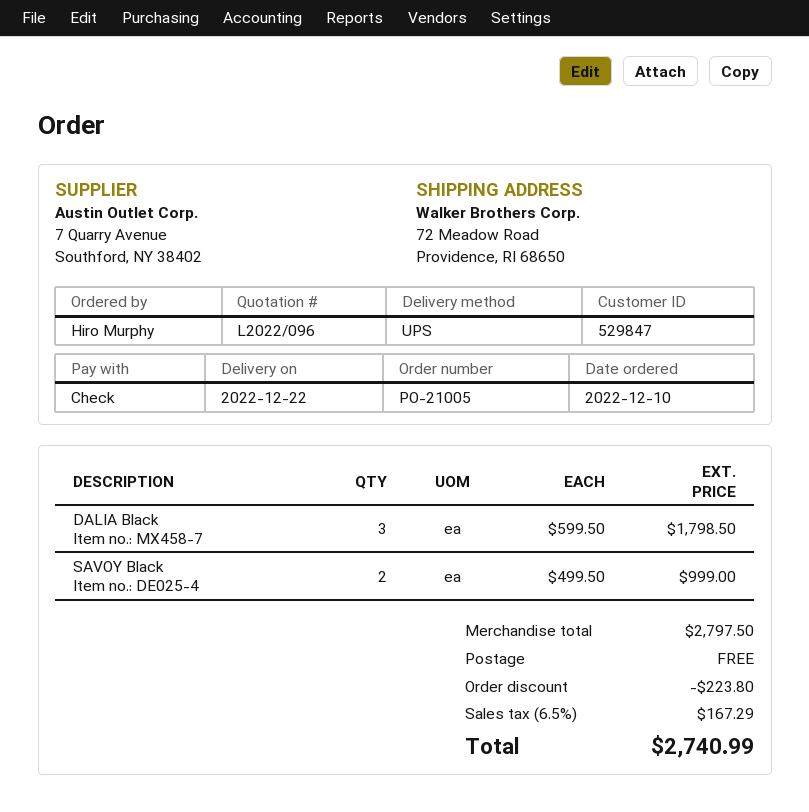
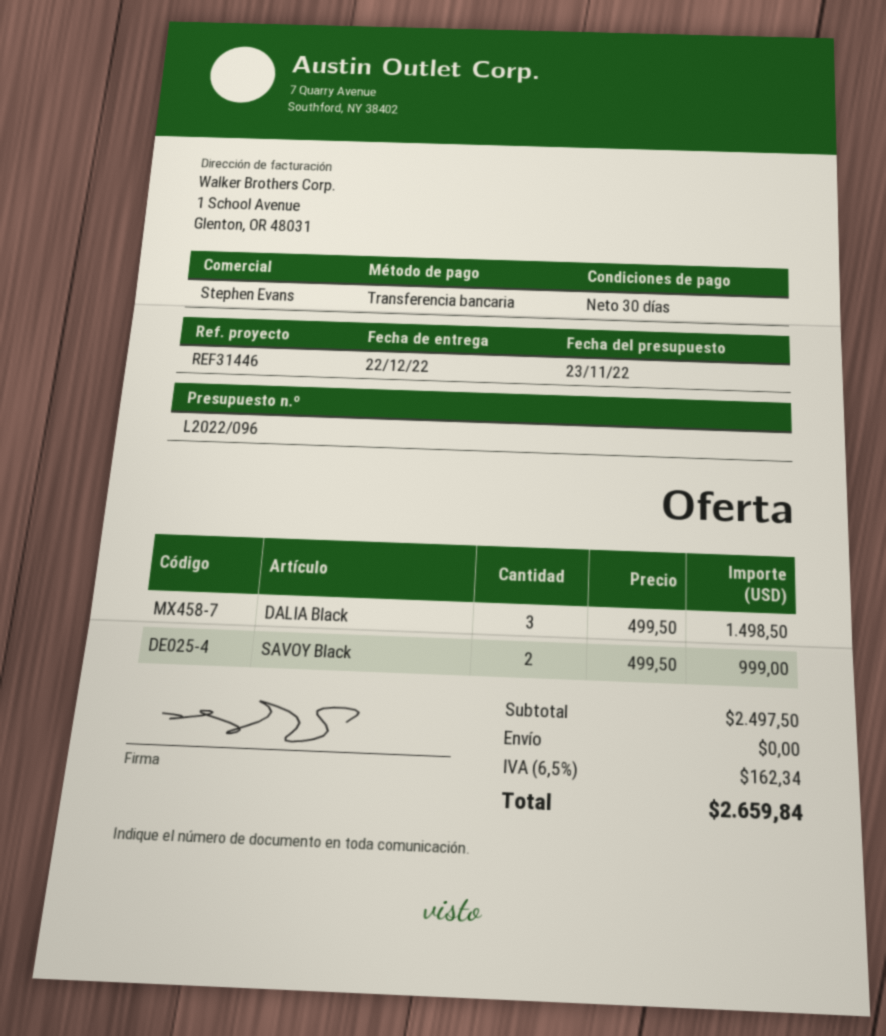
payment method: cheque -> bank transfer
DALIA Black: 3 x 599.50 = 1798.50 -> 3 x 499.50 = 1498.50
subtotal: 2797.50 -> 2497.50
discount: 223.80 -> none
tax: 6.5% = 167.29 -> 6.5% = 162.34
total: 2740.99 -> 2659.84

